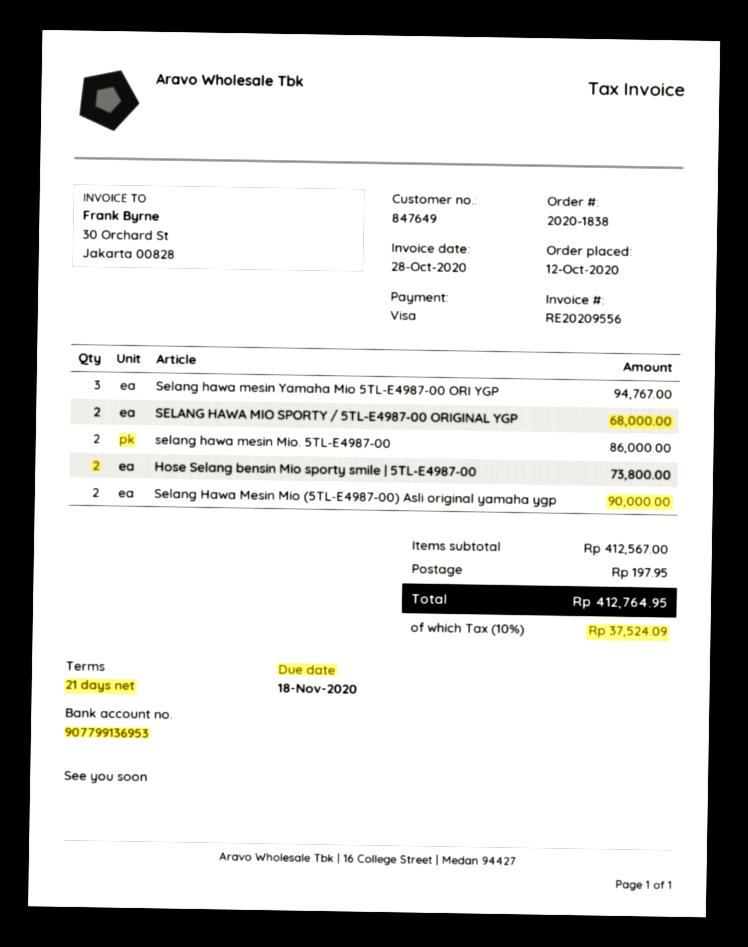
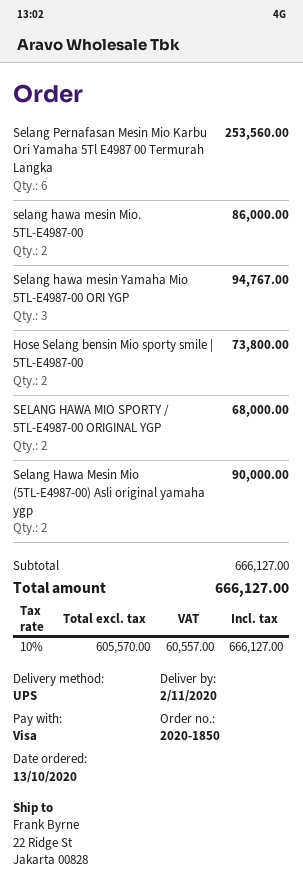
order number: 2020-1838 -> 2020-1850
order date: 2020-10-12 -> 2020-10-13
Selang Pernafasan Mesin Mio Karbu Ori Yamaha 5Tl E4987 00 Termurah Langka: none -> 6 for 253560.00
subtotal: 412567.00 -> 666127.00
shipping: 197.95 -> none
tax: 10% = 37524.09 -> 10% = 60557.00
total: 412764.95 -> 666127.00

